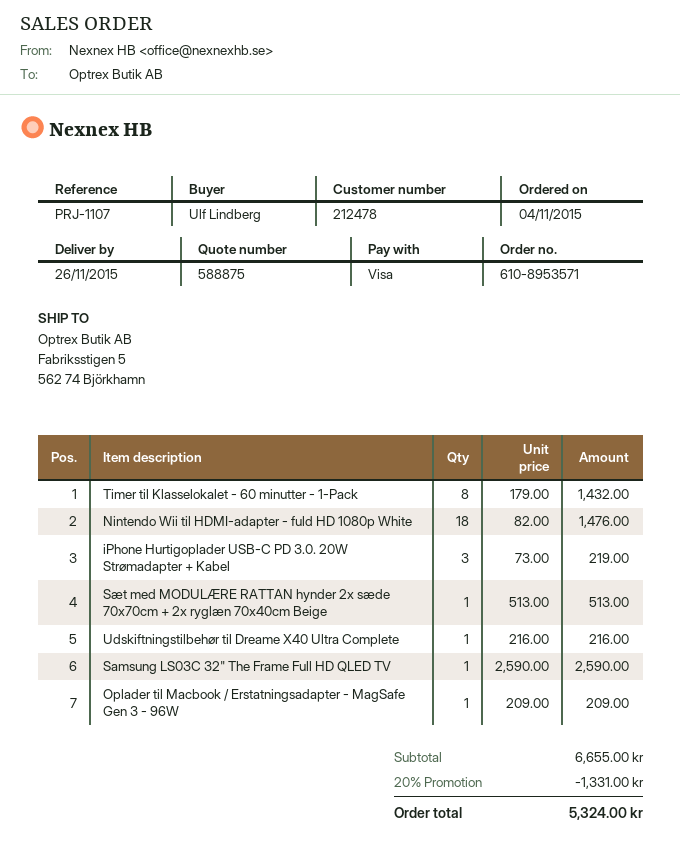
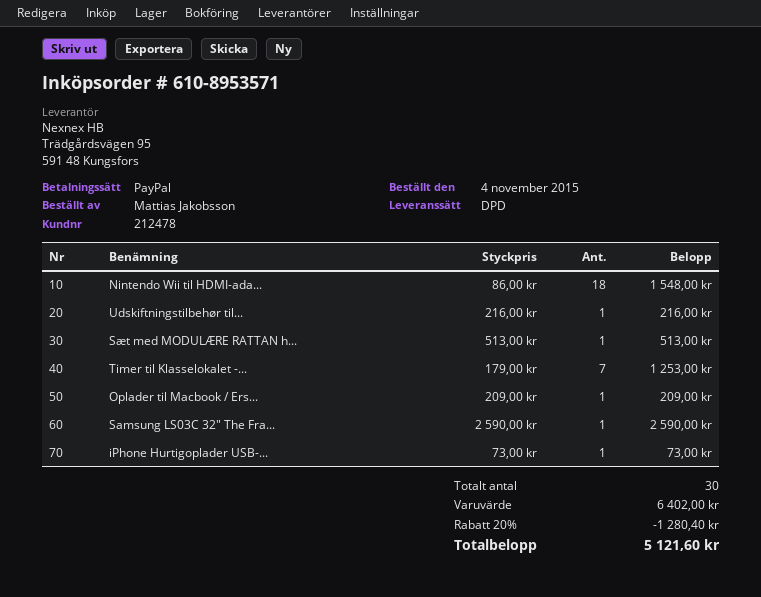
ordered by: Ulf Lindberg -> Mattias Jakobsson
payment method: Visa -> PayPal
Timer til Klasselokalet - 60 minutter - 1-Pack: 8 x 179.00 = 1432.00 -> 7 x 179.00 = 1253.00
Nintendo Wii til HDMI-adapter - fuld HD 1080p White: 18 x 82.00 = 1476.00 -> 18 x 86.00 = 1548.00
iPhone Hurtigoplader USB-C PD 3.0. 20W Strømadapter + Kabel: 3 x 73.00 = 219.00 -> 1 x 73.00 = 73.00
subtotal: 6655.00 -> 6402.00
discount: 20% = 1331.00 -> 20% = 1280.40
total: 5324.00 -> 5121.60

